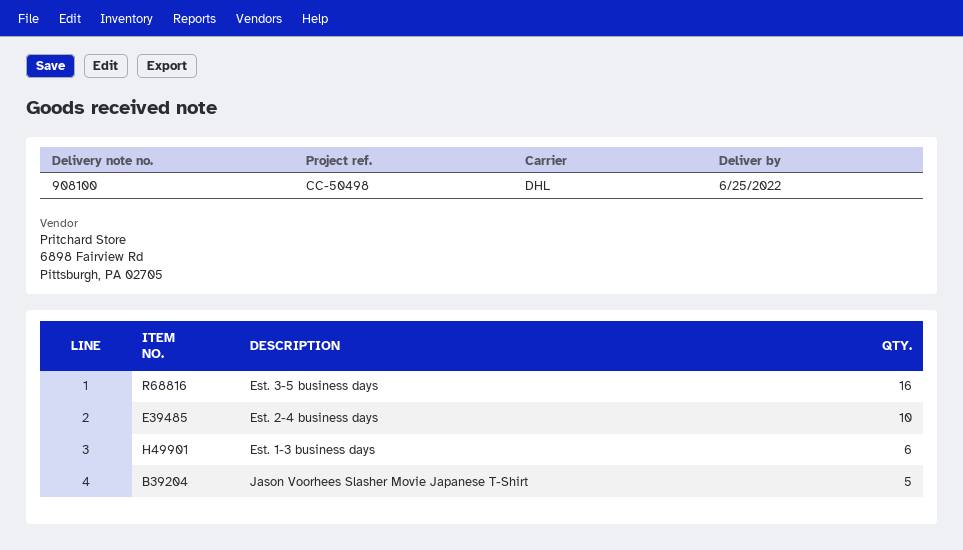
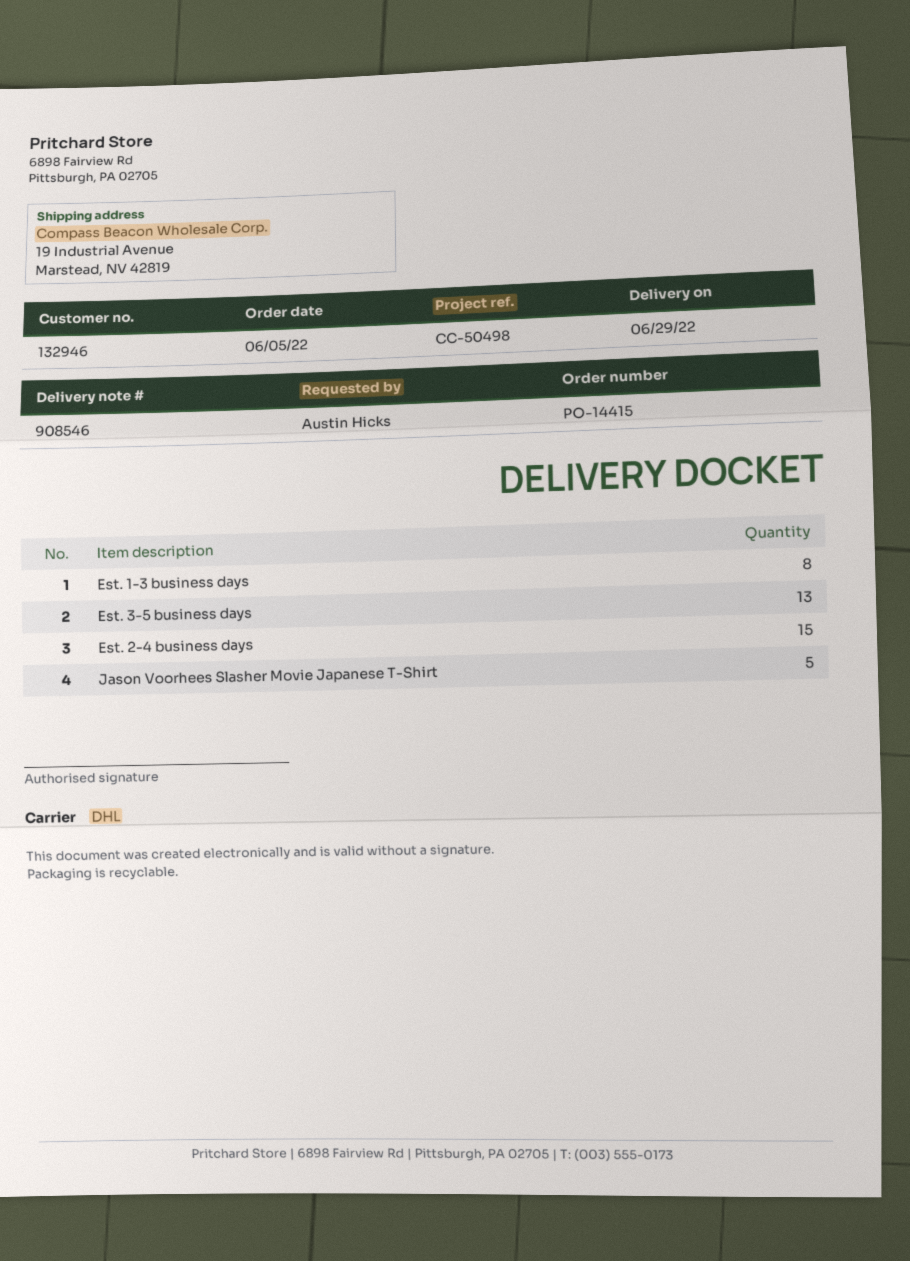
delivery note number: 908100 -> 908546
delivery date: 2022-06-25 -> 2022-06-29
Est. 3-5 business days: 16 -> 13
Est. 2-4 business days: 10 -> 15
Est. 1-3 business days: 6 -> 8

